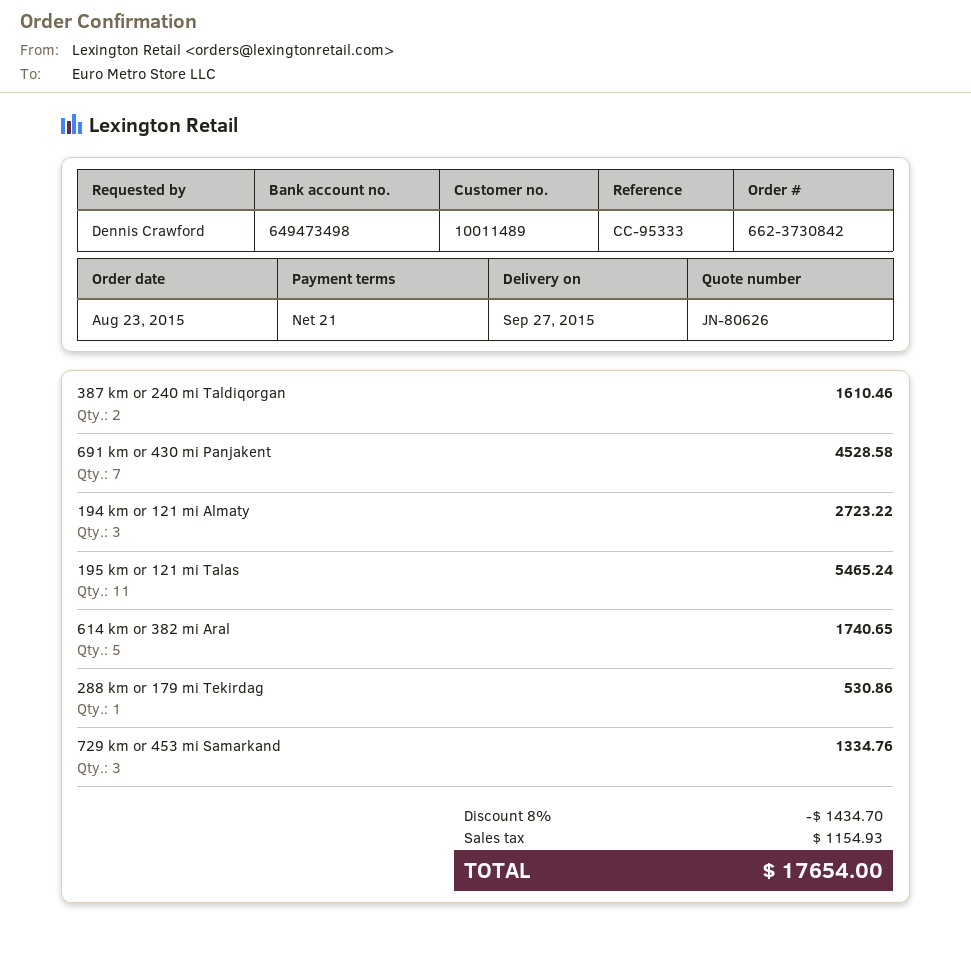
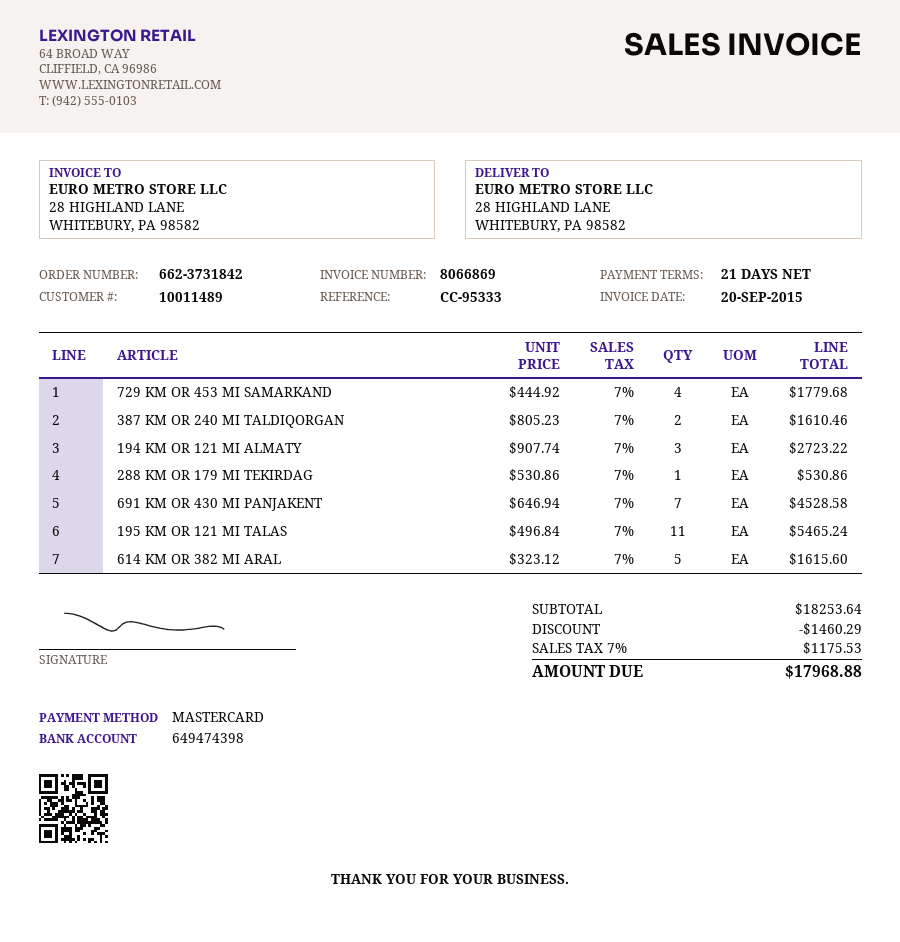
order number: 662-3730842 -> 662-3731842
bank account: 649473498 -> 649474398
614 km or 382 mi Aral: 5 for 1740.65 -> 5 for 1615.60
729 km or 453 mi Samarkand: 3 for 1334.76 -> 4 for 1779.68
discount: 1434.70 -> 1460.29
tax: 1154.93 -> 1175.53
total: 17654.00 -> 17968.88

